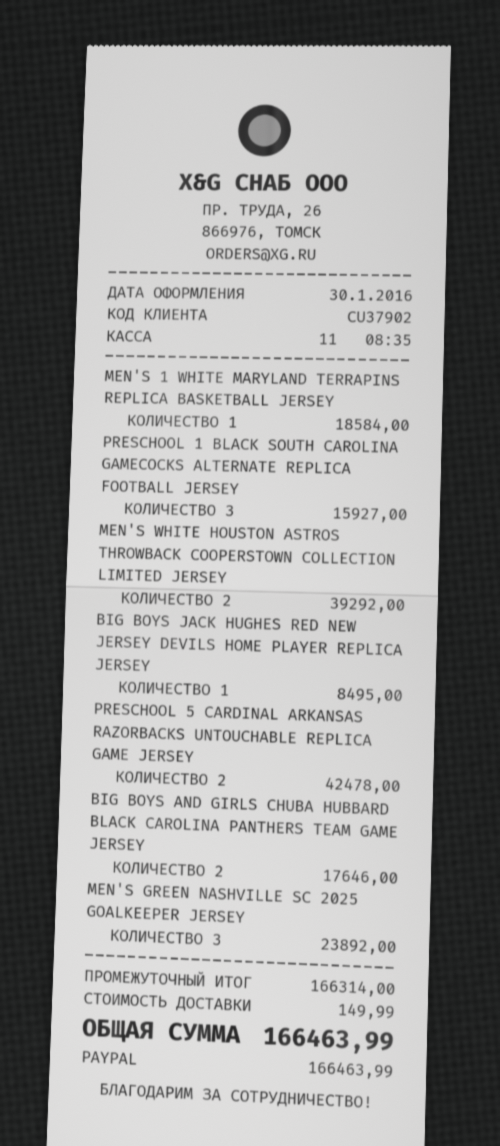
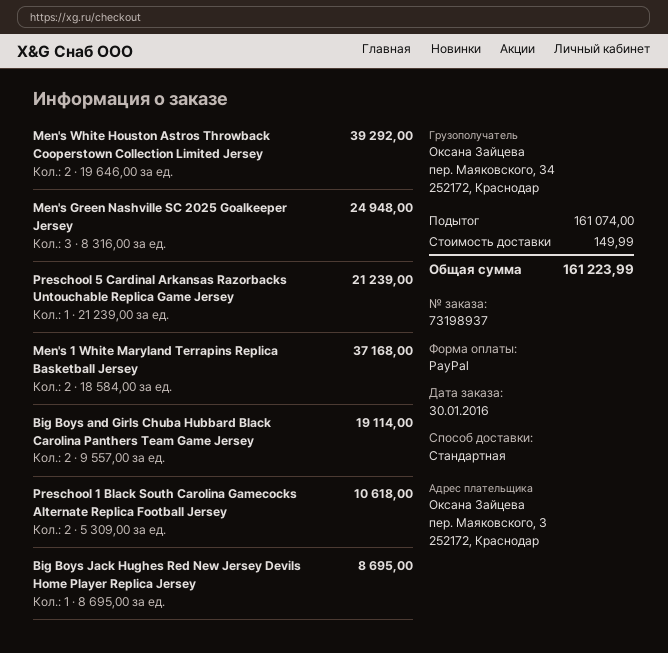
MEN'S 1 WHITE MARYLAND TERRAPINS REPLICA BASKETBALL JERSEY: 1 for 18584.00 -> 2 for 37168.00
PRESCHOOL 1 BLACK SOUTH CAROLINA GAMECOCKS ALTERNATE REPLICA FOOTBALL JERSEY: 3 for 15927.00 -> 2 for 10618.00
BIG BOYS JACK HUGHES RED NEW JERSEY DEVILS HOME PLAYER REPLICA JERSEY: 1 for 8495.00 -> 1 for 8695.00
PRESCHOOL 5 CARDINAL ARKANSAS RAZORBACKS UNTOUCHABLE REPLICA GAME JERSEY: 2 for 42478.00 -> 1 for 21239.00
BIG BOYS AND GIRLS CHUBA HUBBARD BLACK CAROLINA PANTHERS TEAM GAME JERSEY: 2 for 17646.00 -> 2 for 19114.00
MEN'S GREEN NASHVILLE SC 2025 GOALKEEPER JERSEY: 3 for 23892.00 -> 3 for 24948.00
subtotal: 166314.00 -> 161074.00
total: 166463.99 -> 161223.99

